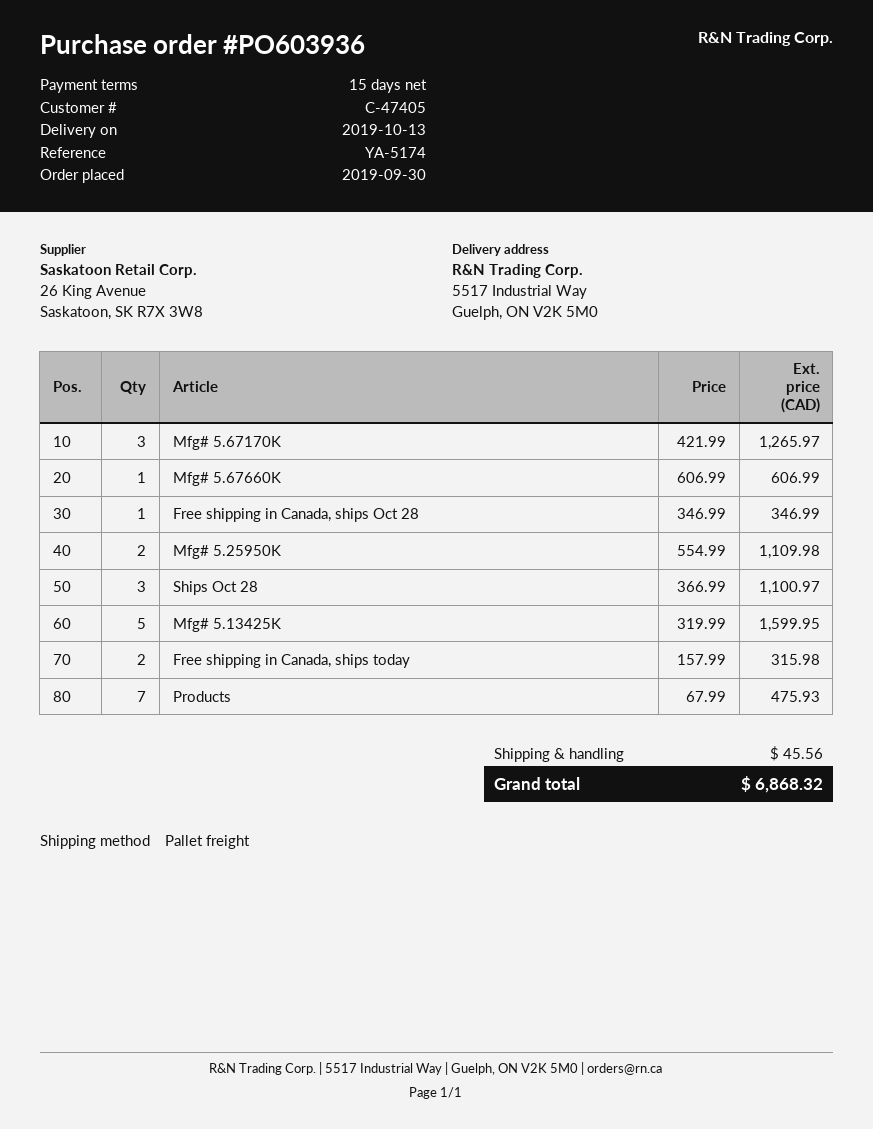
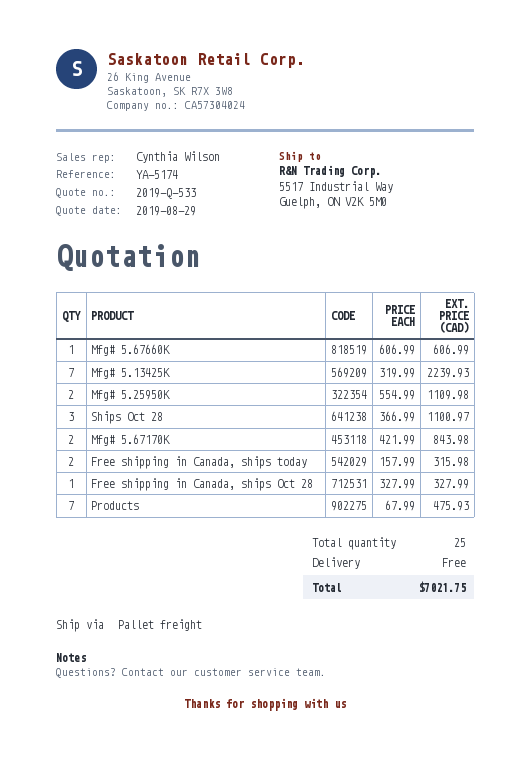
Mfg# 5.67170K: 3 x 421.99 = 1265.97 -> 2 x 421.99 = 843.98
Free shipping in Canada, ships Oct 28: 1 x 346.99 = 346.99 -> 1 x 327.99 = 327.99
Mfg# 5.13425K: 5 x 319.99 = 1599.95 -> 7 x 319.99 = 2239.93
shipping: 45.56 -> 0.00
total: 6868.32 -> 7021.75

